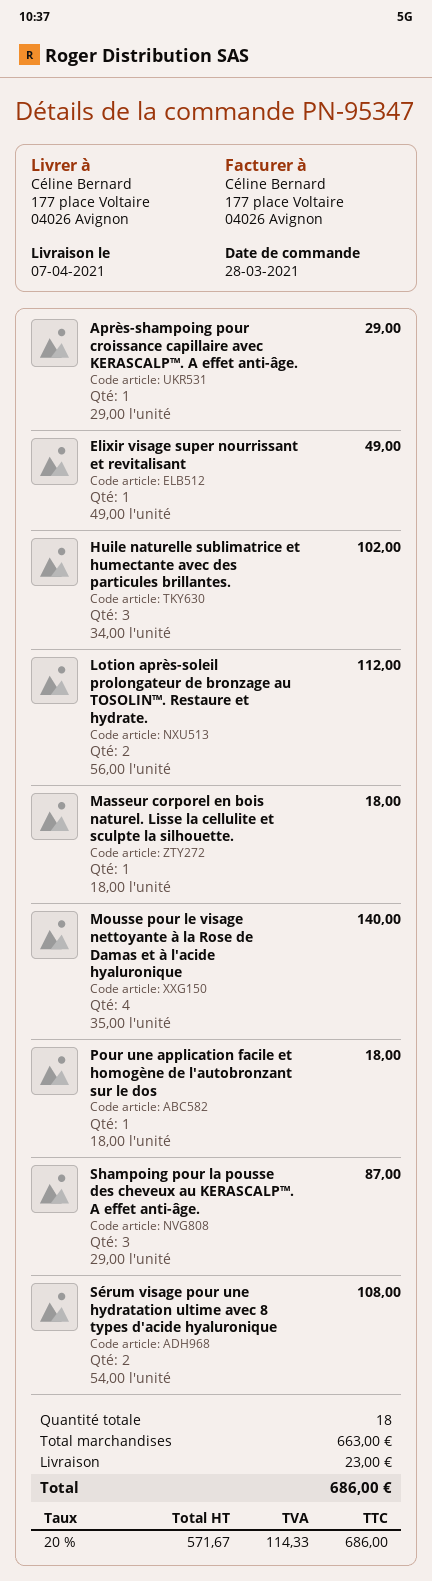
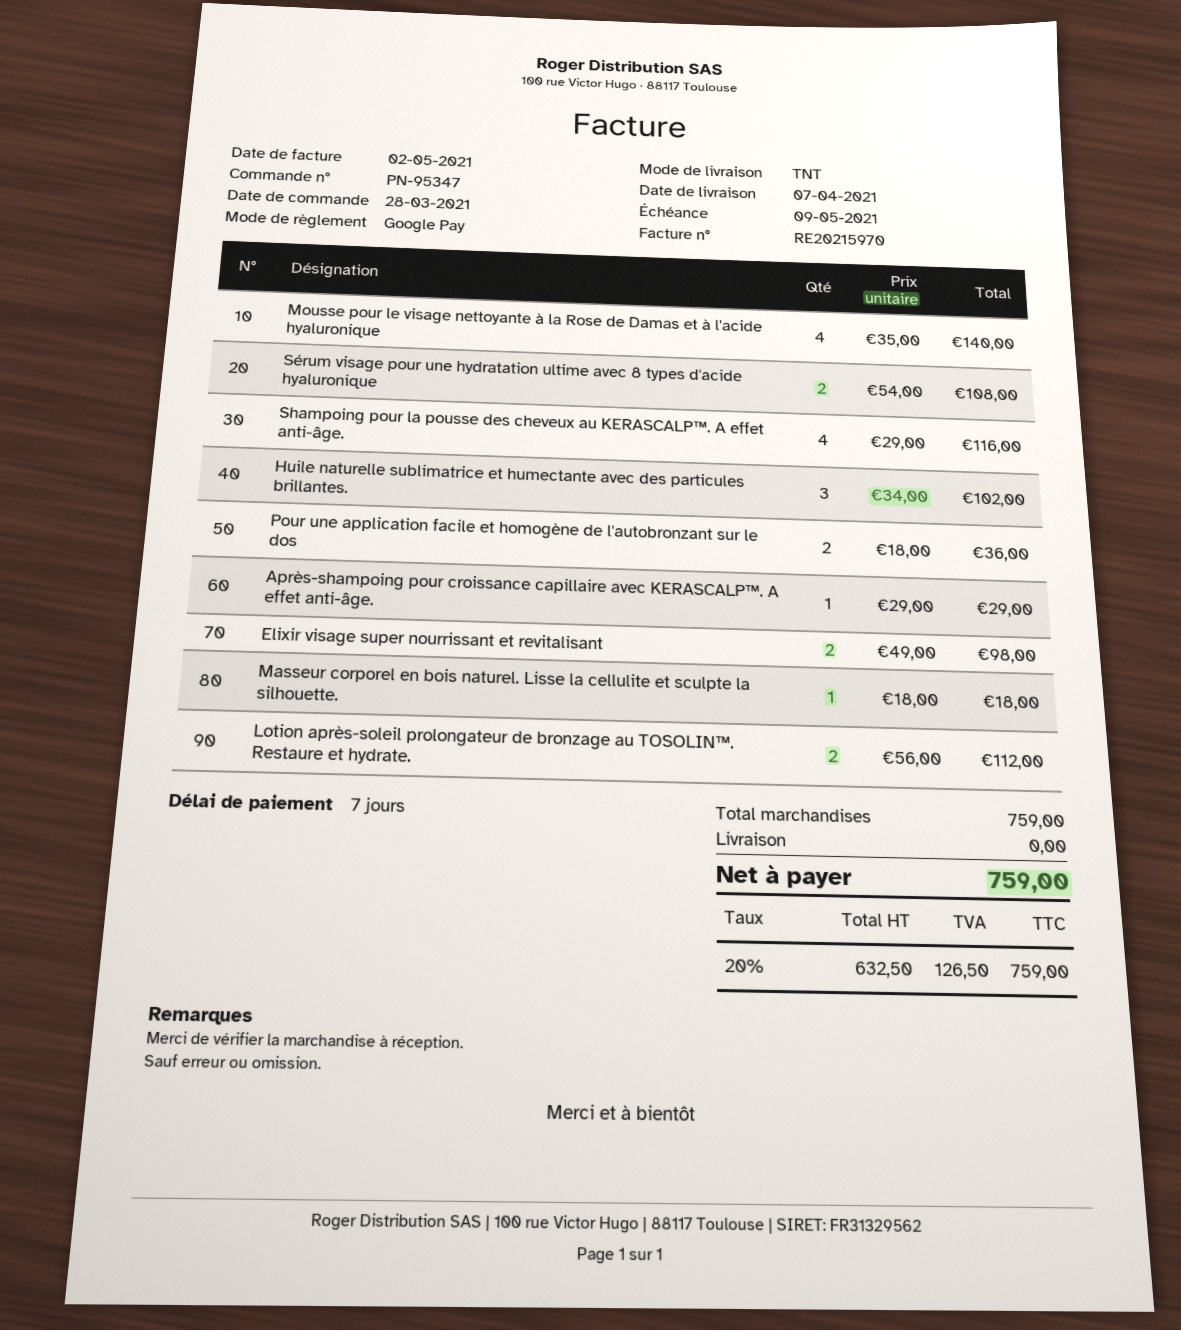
Elixir visage super nourrissant et revitalisant: 1 x 49.00 = 49.00 -> 2 x 49.00 = 98.00
Pour une application facile et homogène de l'autobronzant sur le dos: 1 x 18.00 = 18.00 -> 2 x 18.00 = 36.00
Shampoing pour la pousse des cheveux au KERASCALP™. A effet anti-âge.: 3 x 29.00 = 87.00 -> 4 x 29.00 = 116.00
subtotal: 663.00 -> 759.00
shipping: 23.00 -> 0.00
net: 571.67 -> 632.50
tax: 20% = 114.33 -> 20% = 126.50
total: 686.00 -> 759.00

